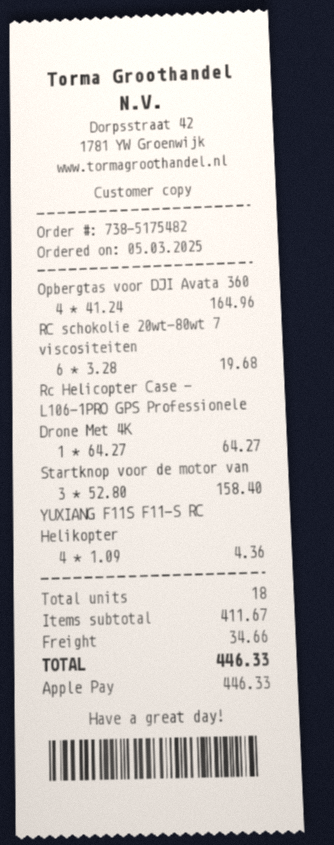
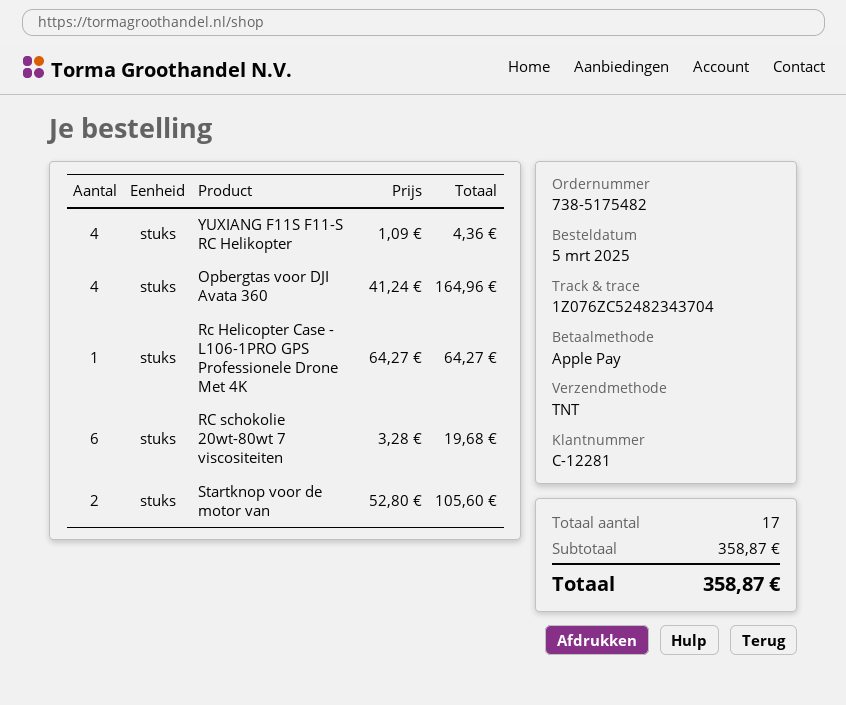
Startknop voor de motor van: 3 x 52.80 = 158.40 -> 2 x 52.80 = 105.60
total quantity: 18 -> 17
subtotal: 411.67 -> 358.87
shipping: 34.66 -> none
total: 446.33 -> 358.87

